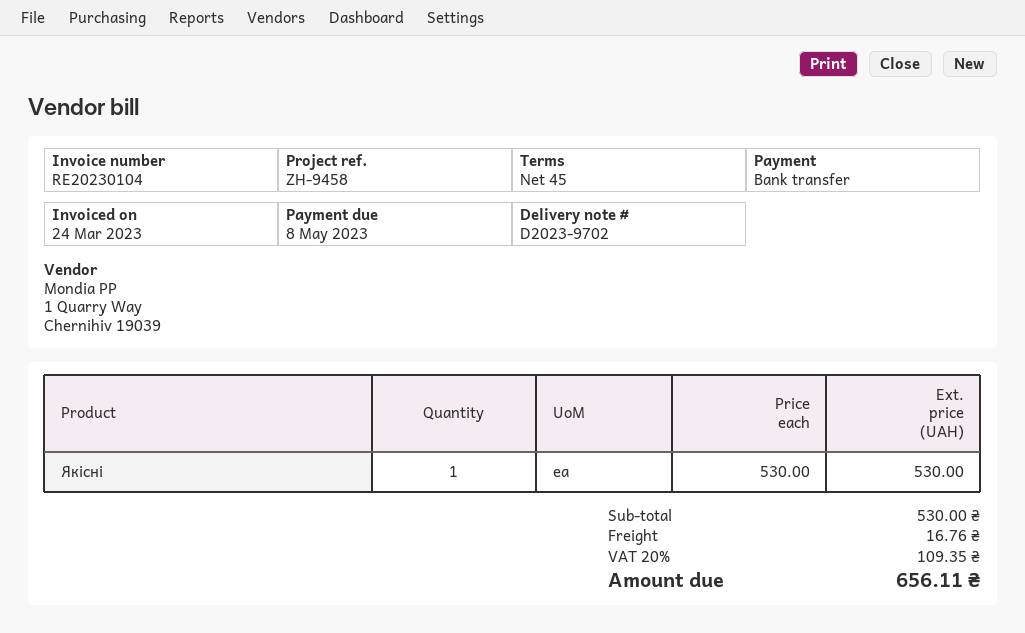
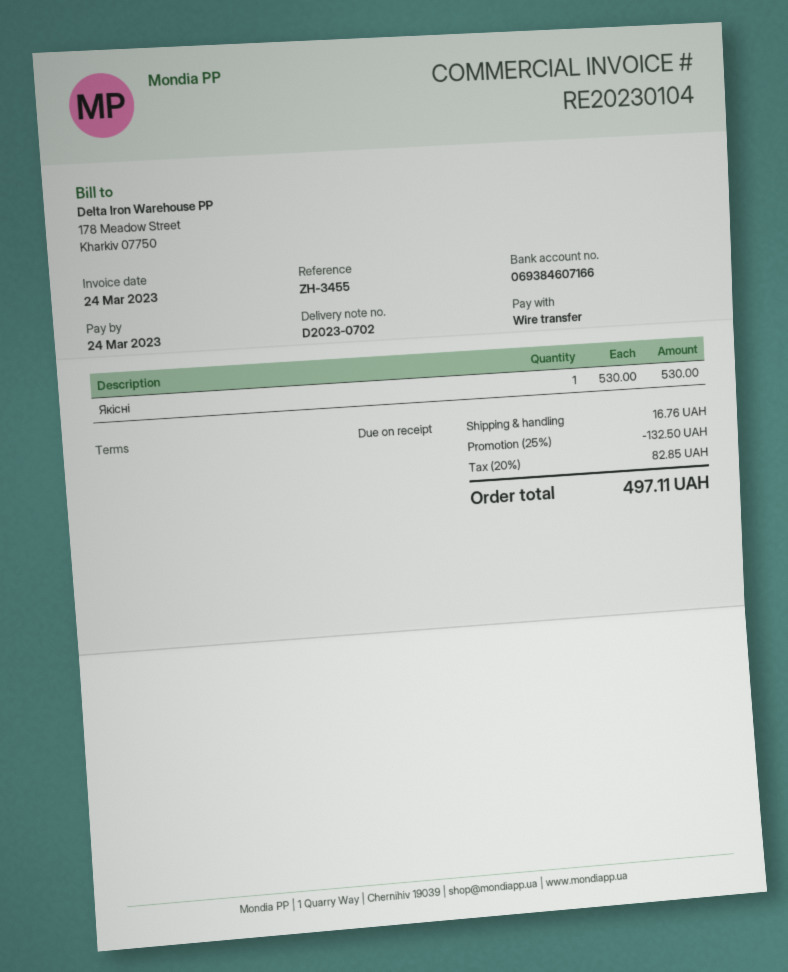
delivery note number: D2023-9702 -> D2023-0702
payment terms: 45 days -> on receipt
due date: 2023-05-08 -> 2023-03-24
reference: ZH-9458 -> ZH-3455
discount: none -> 25% = 132.50
tax: 20% = 109.35 -> 20% = 82.85
total: 656.11 -> 497.11

